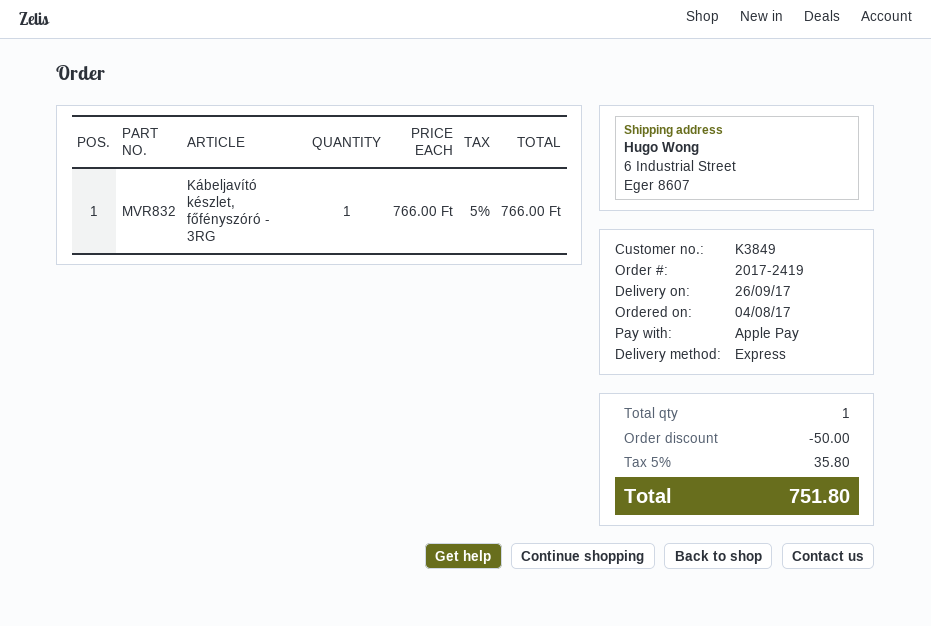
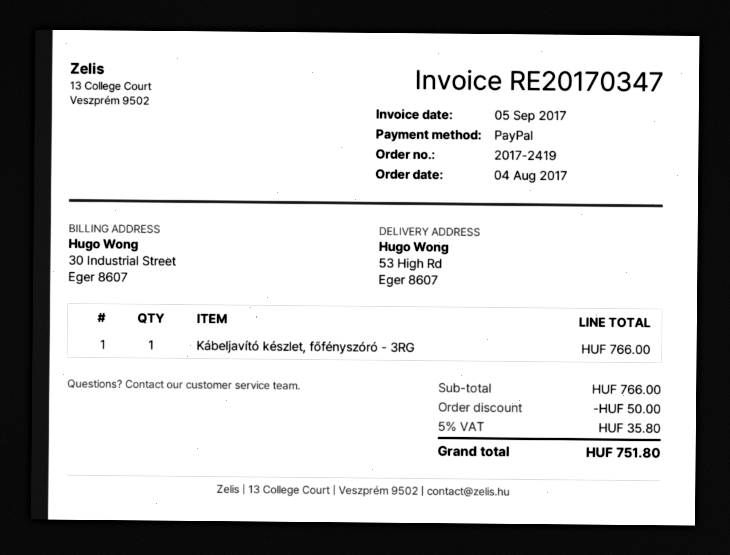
payment method: Apple Pay -> PayPal
ship to: 6 Industrial Street, Eger 8607 -> 53 High Rd, Eger 8607

